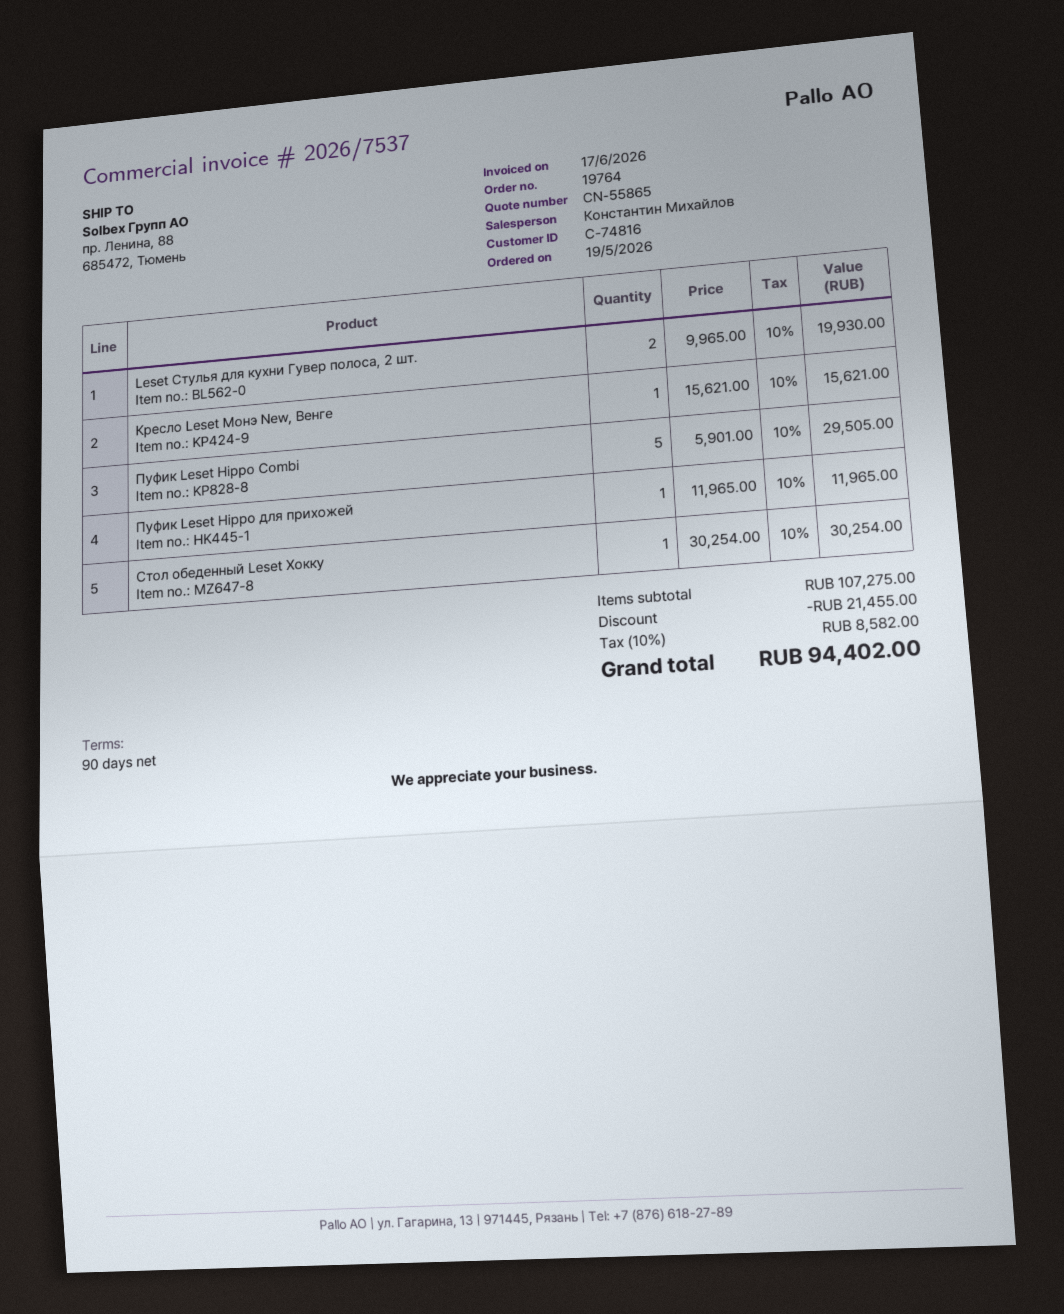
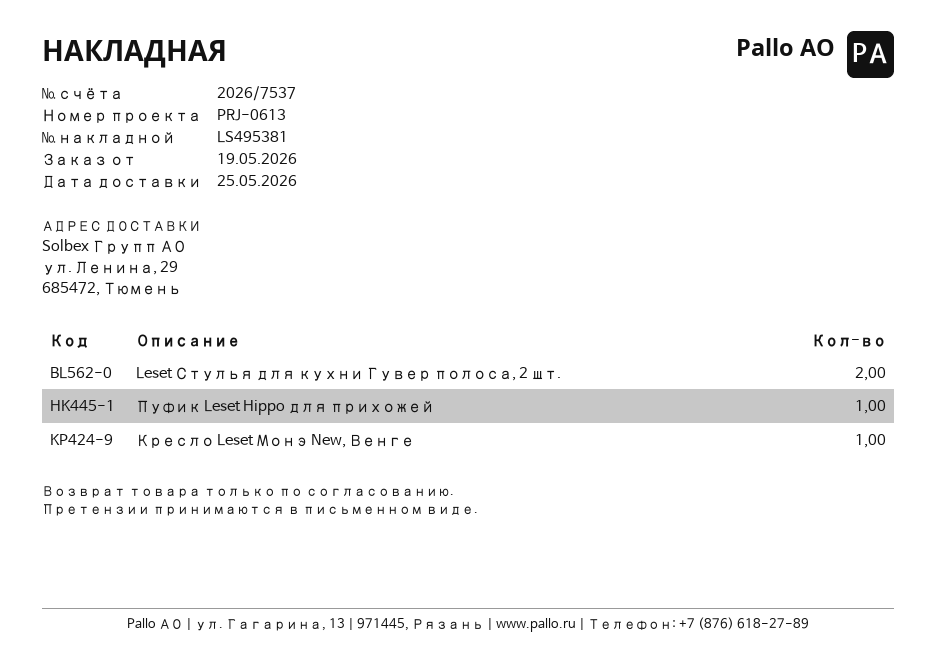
ship to: пр. Ленина, 88, 685472, Тюмень -> ул. Ленина, 29, 685472, Тюмень
Пуфик Leset Hippo Combi: 5 -> none
Стол обеденный Leset Хокку: 1 -> none

